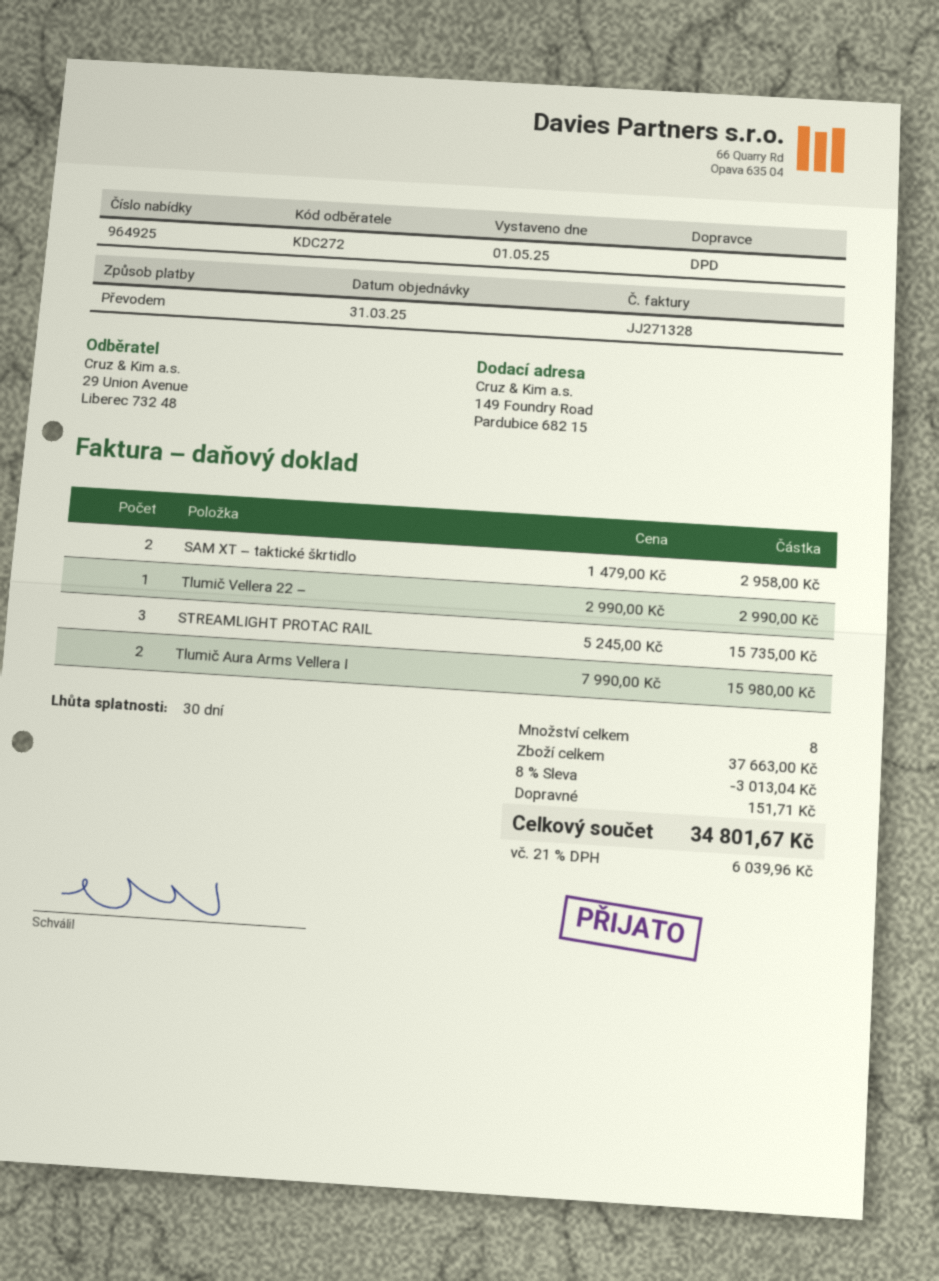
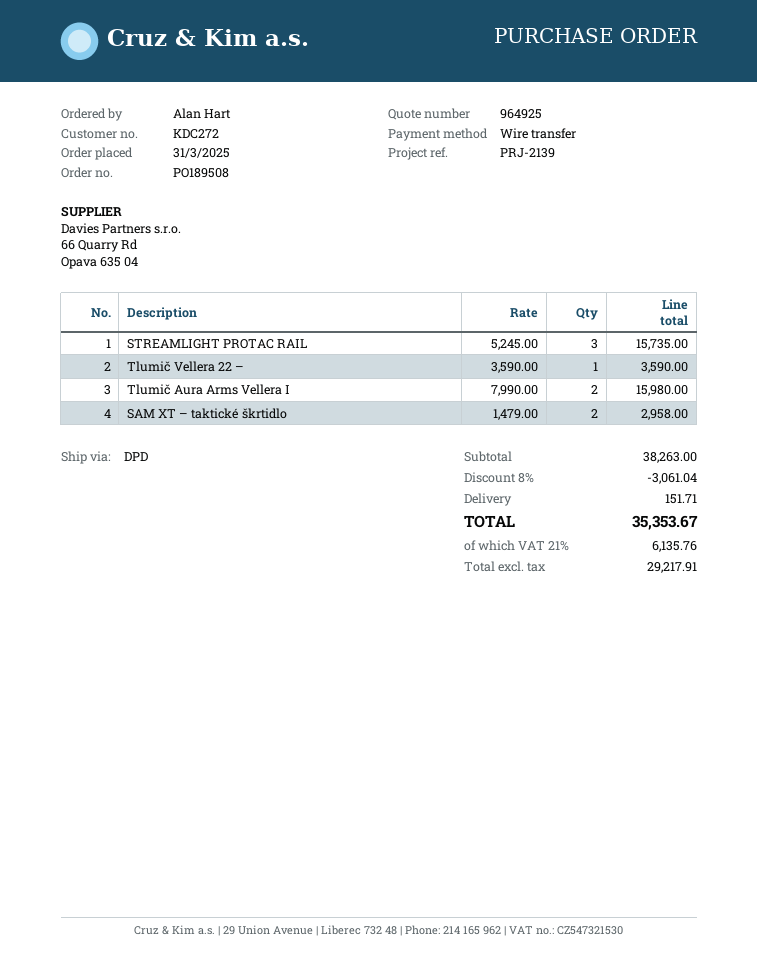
Tlumič Vellera 22 –: 1 x 2990.00 = 2990.00 -> 1 x 3590.00 = 3590.00
subtotal: 37663.00 -> 38263.00
discount: 8% = 3013.04 -> 8% = 3061.04
tax: 21% = 6039.96 -> 21% = 6135.76
total: 34801.67 -> 35353.67

